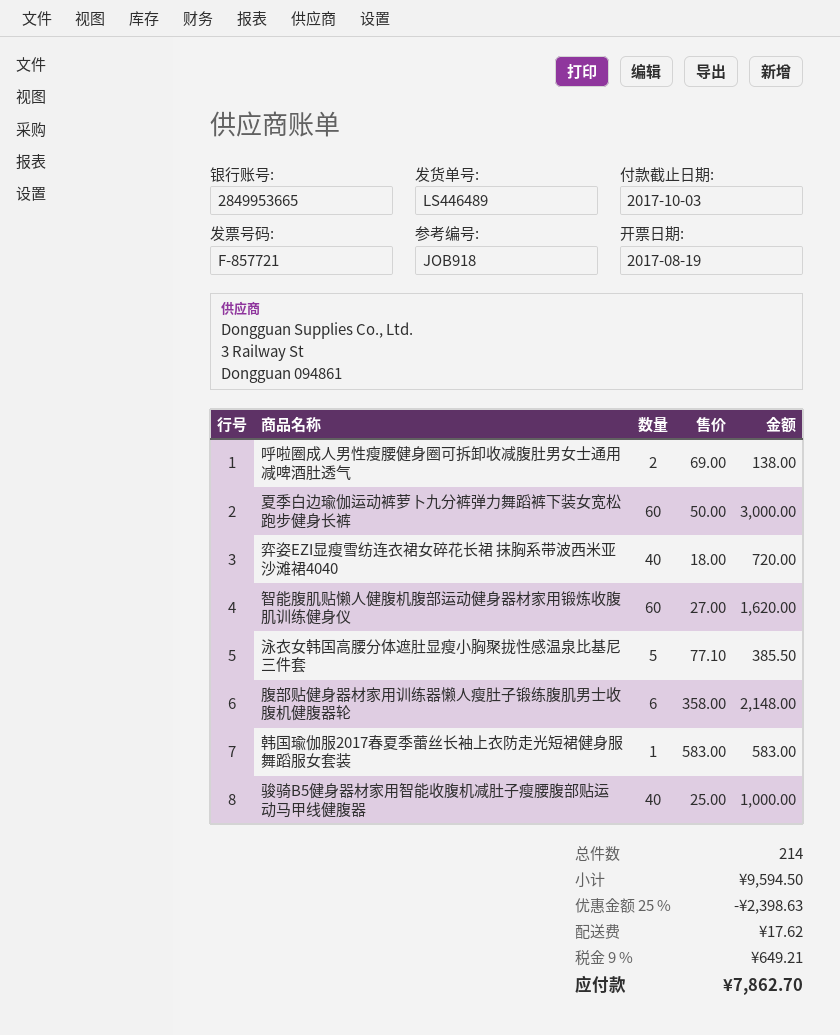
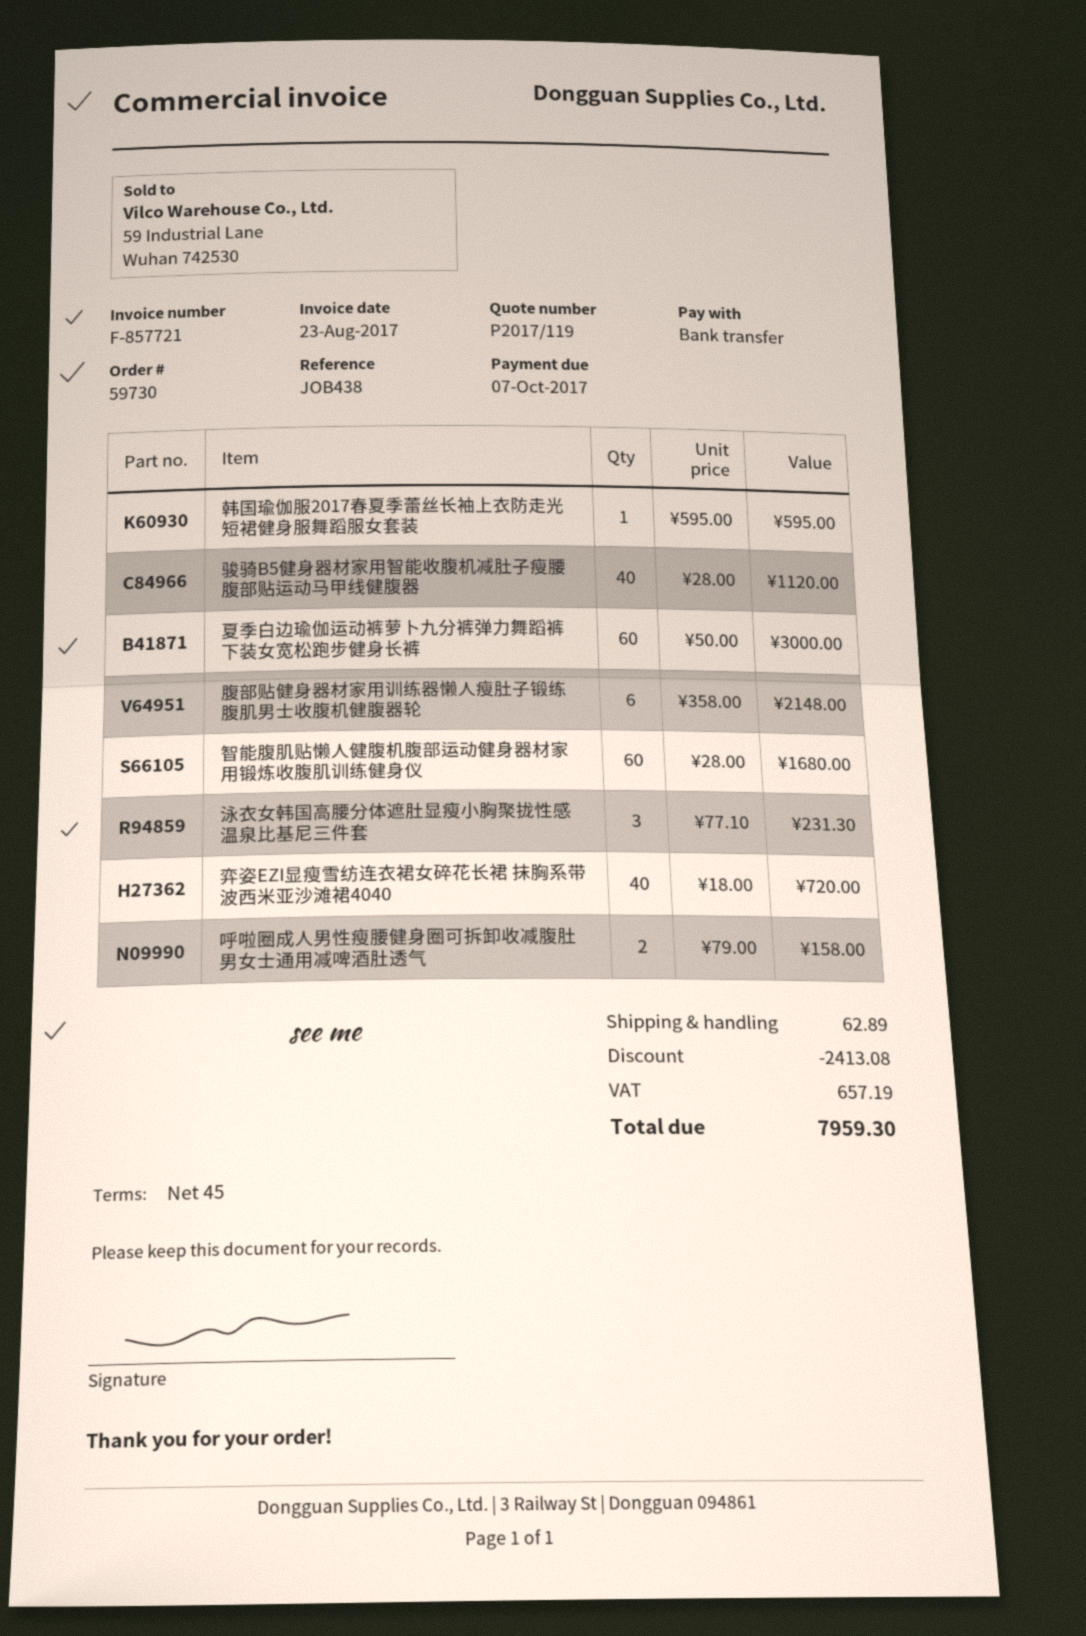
invoice date: 2017-08-19 -> 2017-08-23
due date: 2017-10-03 -> 2017-10-07
reference: JOB918 -> JOB438
呼啦圈成人男性瘦腰健身圈可拆卸收减腹肚男女士通用减啤酒肚透气: 2 x 69.00 = 138.00 -> 2 x 79.00 = 158.00
智能腹肌贴懒人健腹机腹部运动健身器材家用锻炼收腹肌训练健身仪: 60 x 27.00 = 1620.00 -> 60 x 28.00 = 1680.00
泳衣女韩国高腰分体遮肚显瘦小胸聚拢性感温泉比基尼三件套: 5 x 77.10 = 385.50 -> 3 x 77.10 = 231.30
韩国瑜伽服2017春夏季蕾丝长袖上衣防走光短裙健身服舞蹈服女套装: 1 x 583.00 = 583.00 -> 1 x 595.00 = 595.00
骏骑B5健身器材家用智能收腹机减肚子瘦腰腹部贴运动马甲线健腹器: 40 x 25.00 = 1000.00 -> 40 x 28.00 = 1120.00
discount: 2398.63 -> 2413.08
shipping: 17.62 -> 62.89
tax: 649.21 -> 657.19
total: 7862.70 -> 7959.30

